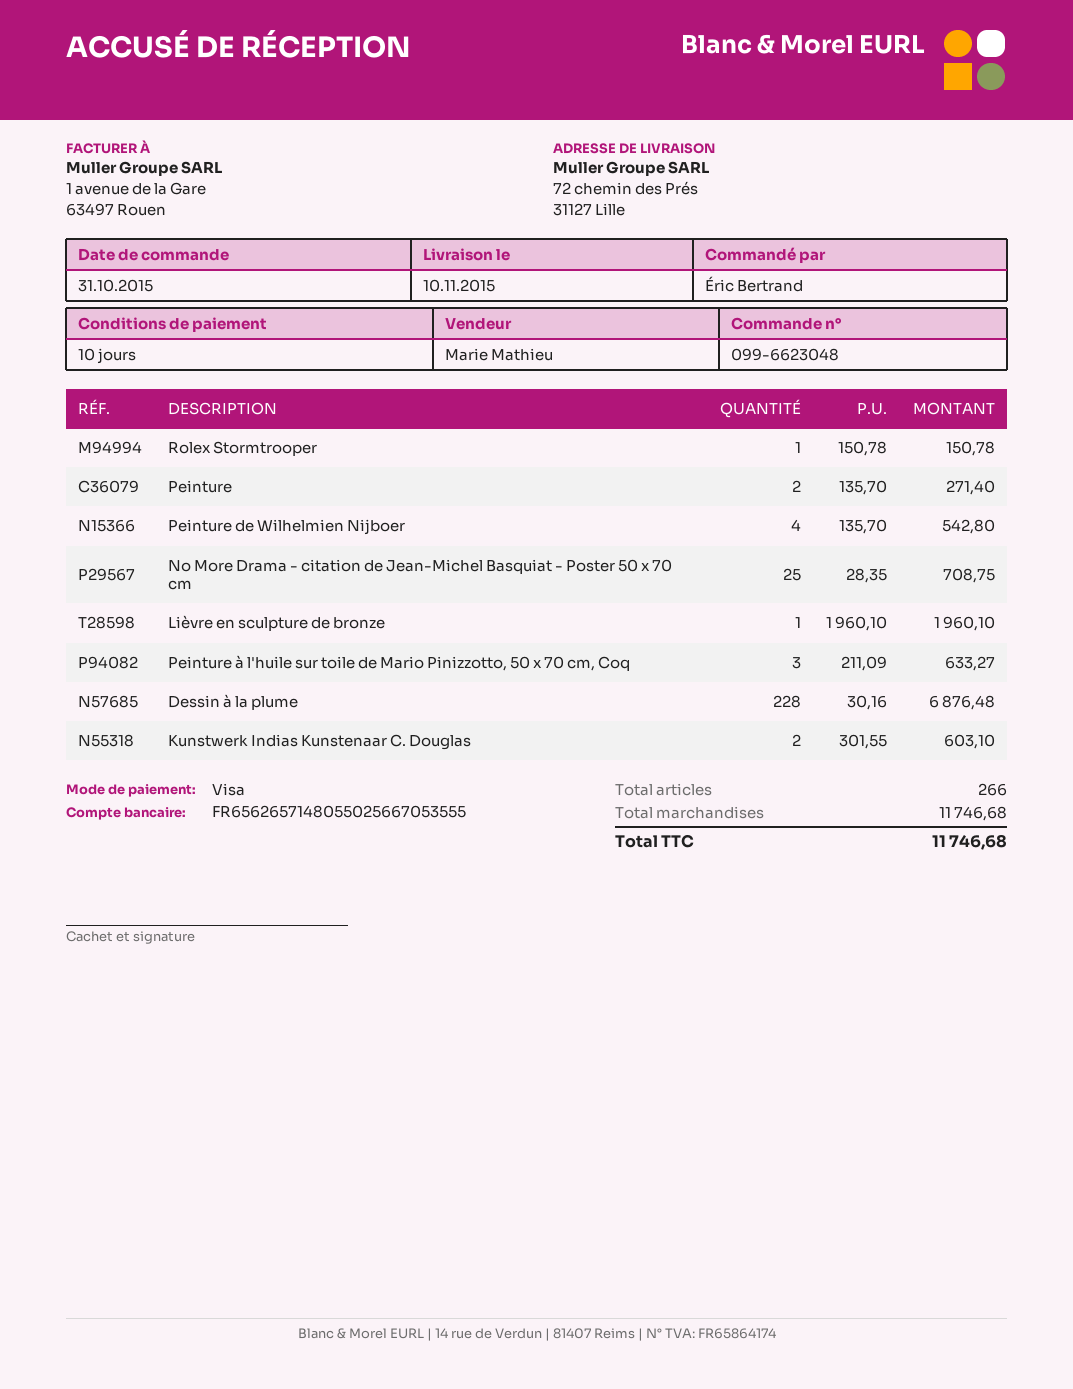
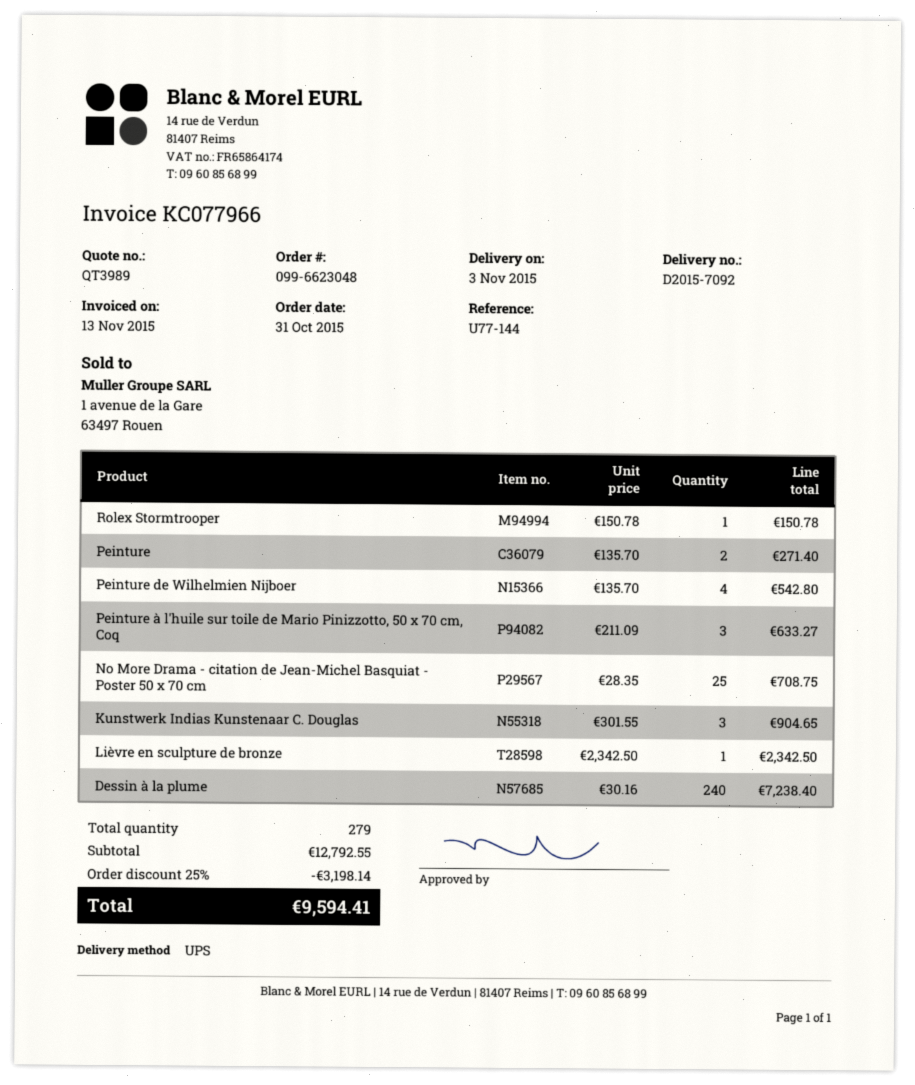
delivery date: 2015-11-10 -> 2015-11-03
Lièvre en sculpture de bronze: 1 x 1960.10 = 1960.10 -> 1 x 2342.50 = 2342.50
Dessin à la plume: 228 x 30.16 = 6876.48 -> 240 x 30.16 = 7238.40
Kunstwerk Indias Kunstenaar C. Douglas: 2 x 301.55 = 603.10 -> 3 x 301.55 = 904.65
total quantity: 266 -> 279
subtotal: 11746.68 -> 12792.55
discount: none -> 25% = 3198.14
total: 11746.68 -> 9594.41

